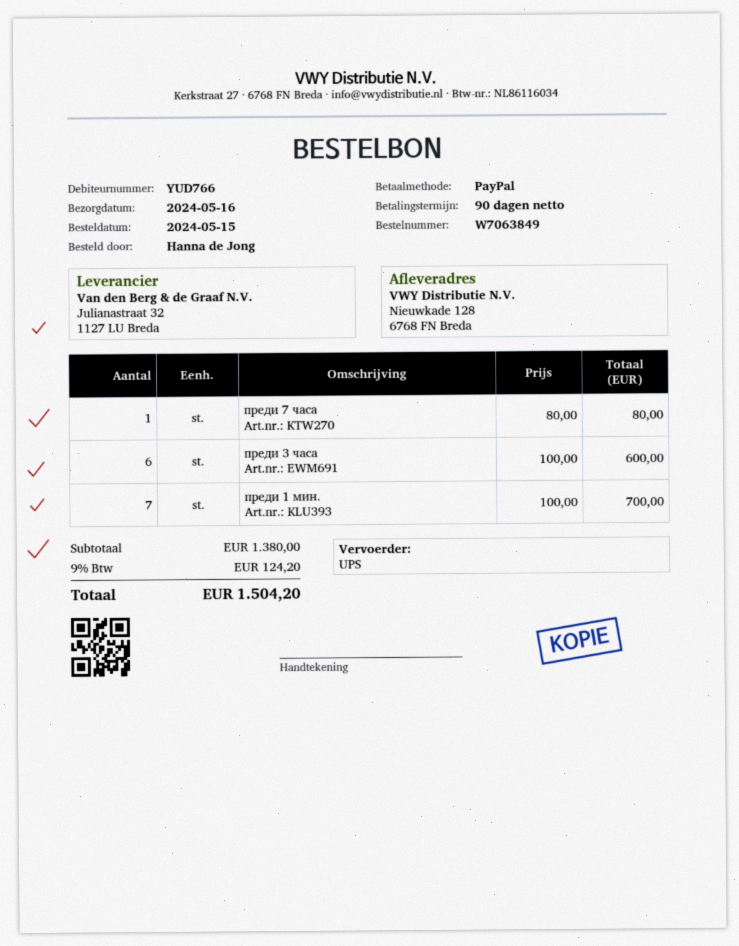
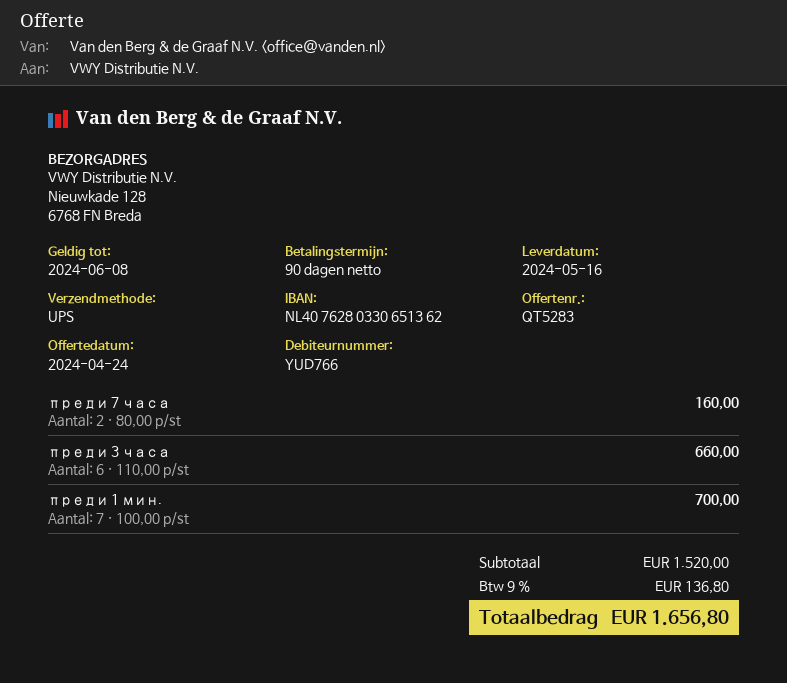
преди 7 часа: 1 x 80.00 = 80.00 -> 2 x 80.00 = 160.00
преди 3 часа: 6 x 100.00 = 600.00 -> 6 x 110.00 = 660.00
subtotal: 1380.00 -> 1520.00
tax: 9% = 124.20 -> 9% = 136.80
total: 1504.20 -> 1656.80

